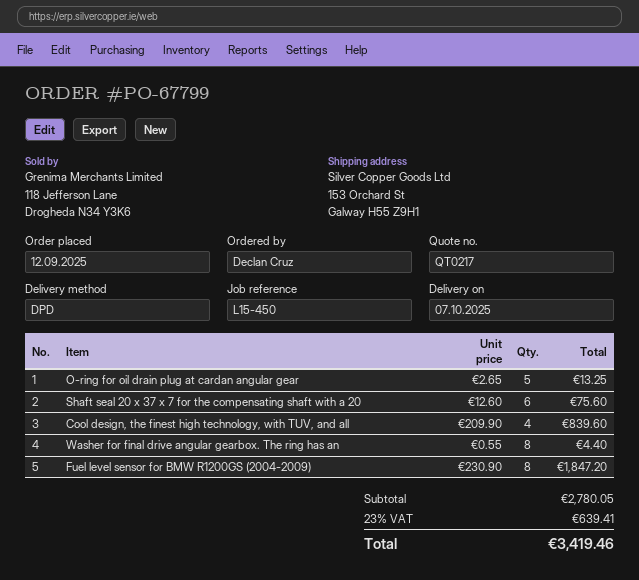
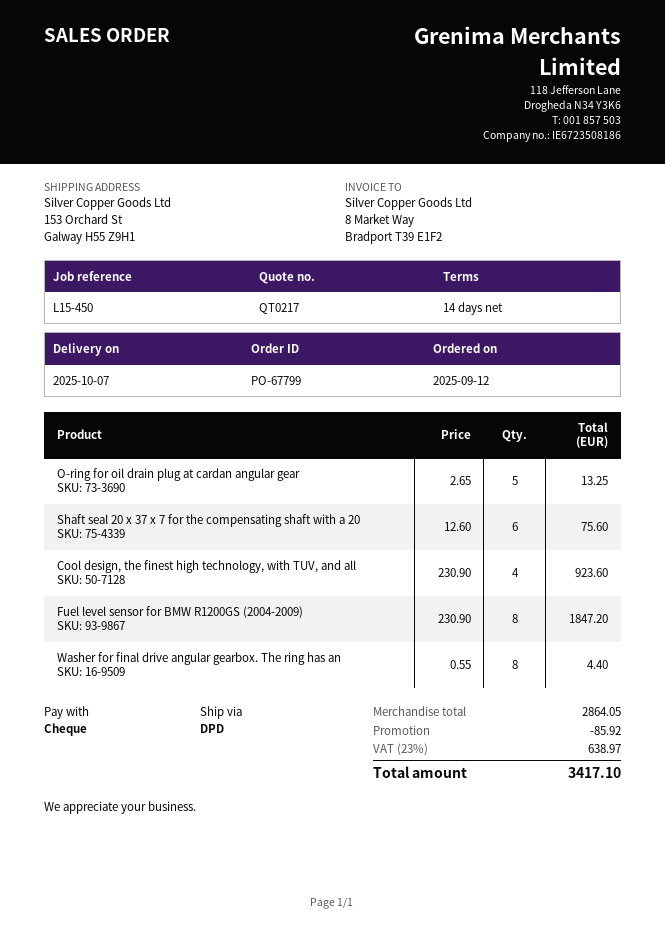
Cool design, the finest high technology, with TUV, and all: 4 x 209.90 = 839.60 -> 4 x 230.90 = 923.60
subtotal: 2780.05 -> 2864.05
discount: none -> 85.92
tax: 23% = 639.41 -> 23% = 638.97
total: 3419.46 -> 3417.10

